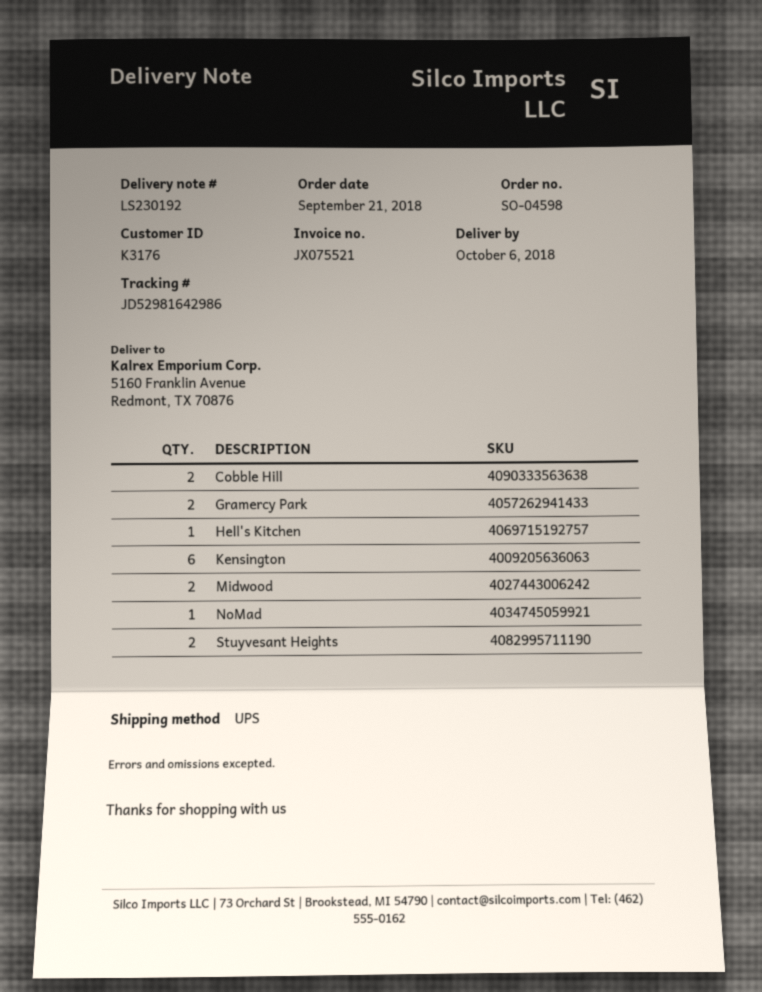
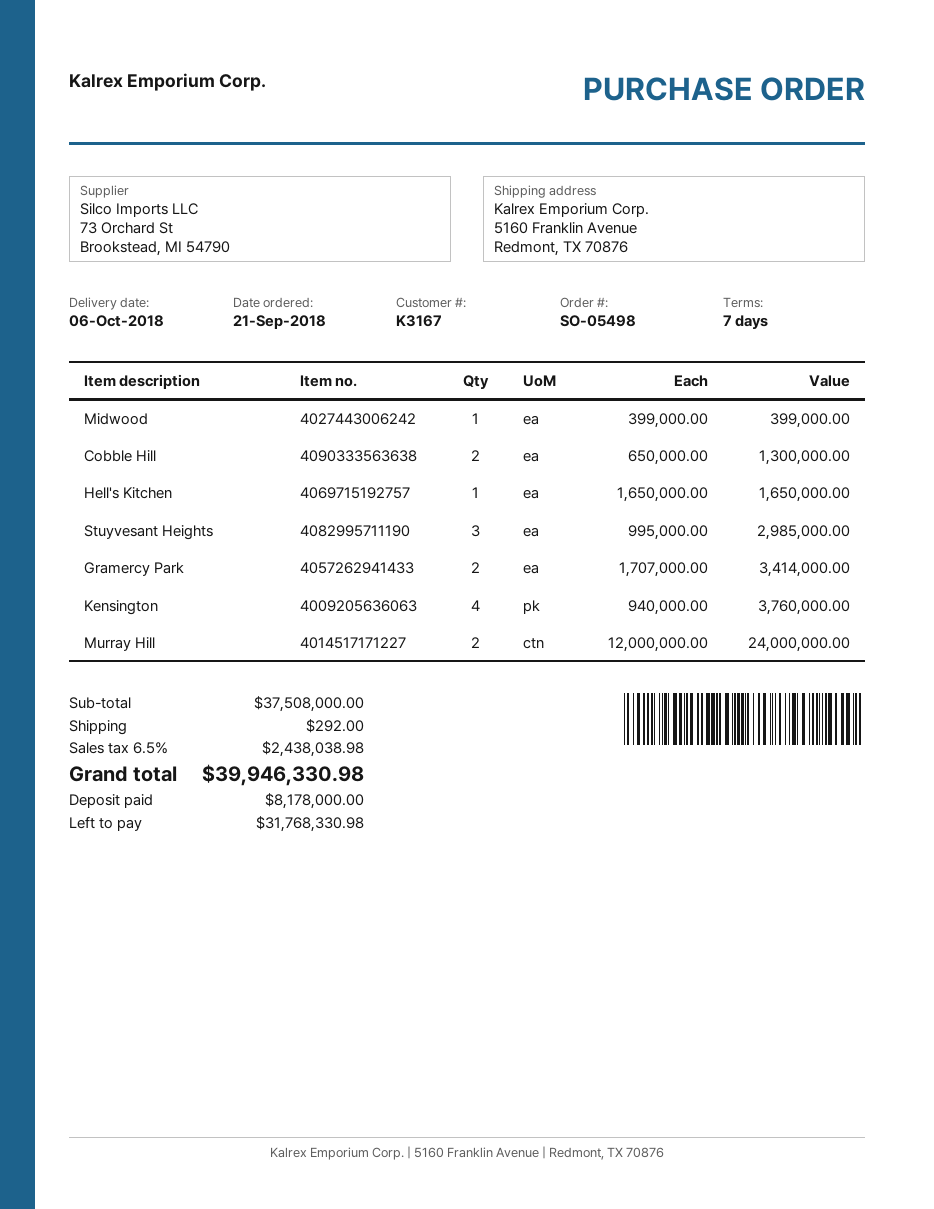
order number: SO-04598 -> SO-05498
customer number: K3176 -> K3167
Kensington: 6 -> 4
Midwood: 2 -> 1
NoMad: 1 -> none
Stuyvesant Heights: 2 -> 3
Murray Hill: none -> 2

